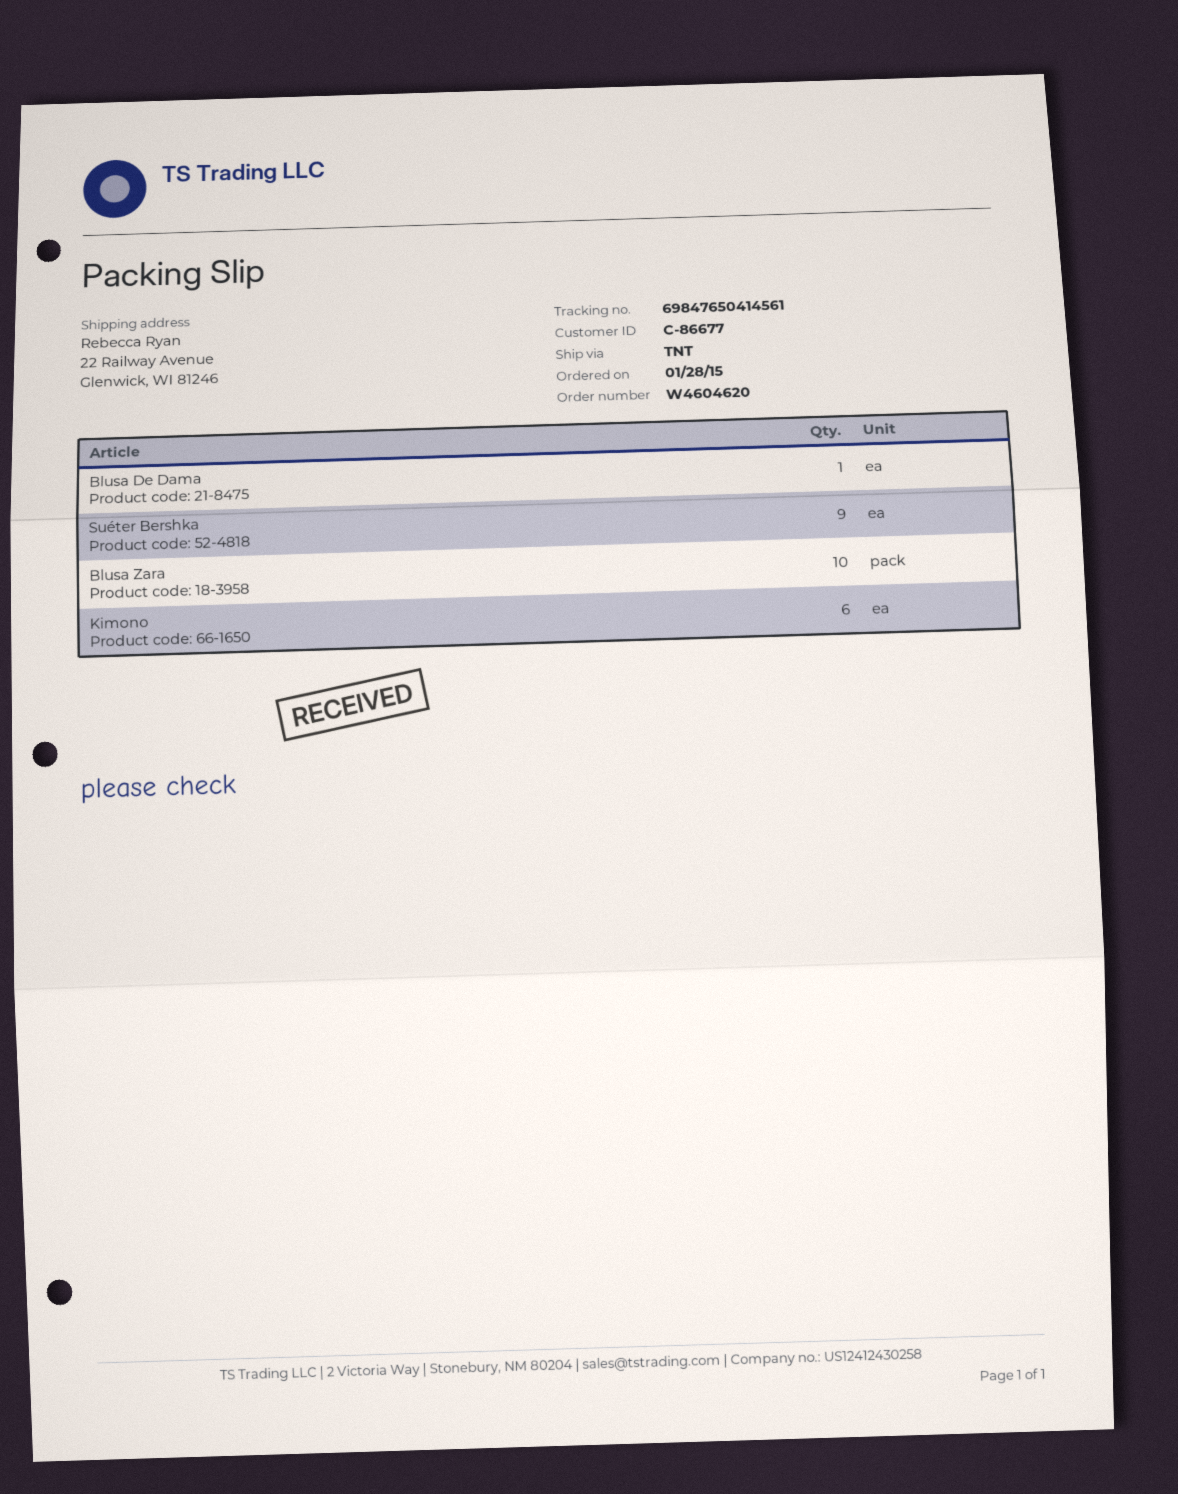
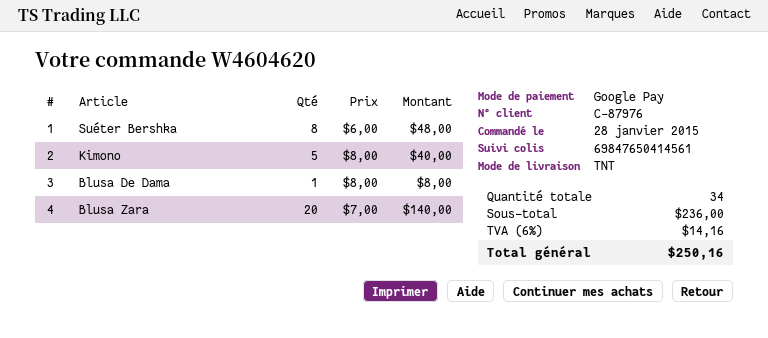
customer number: C-86677 -> C-87976
Suéter Bershka: 9 -> 8
Blusa Zara: 10 -> 20
Kimono: 6 -> 5

